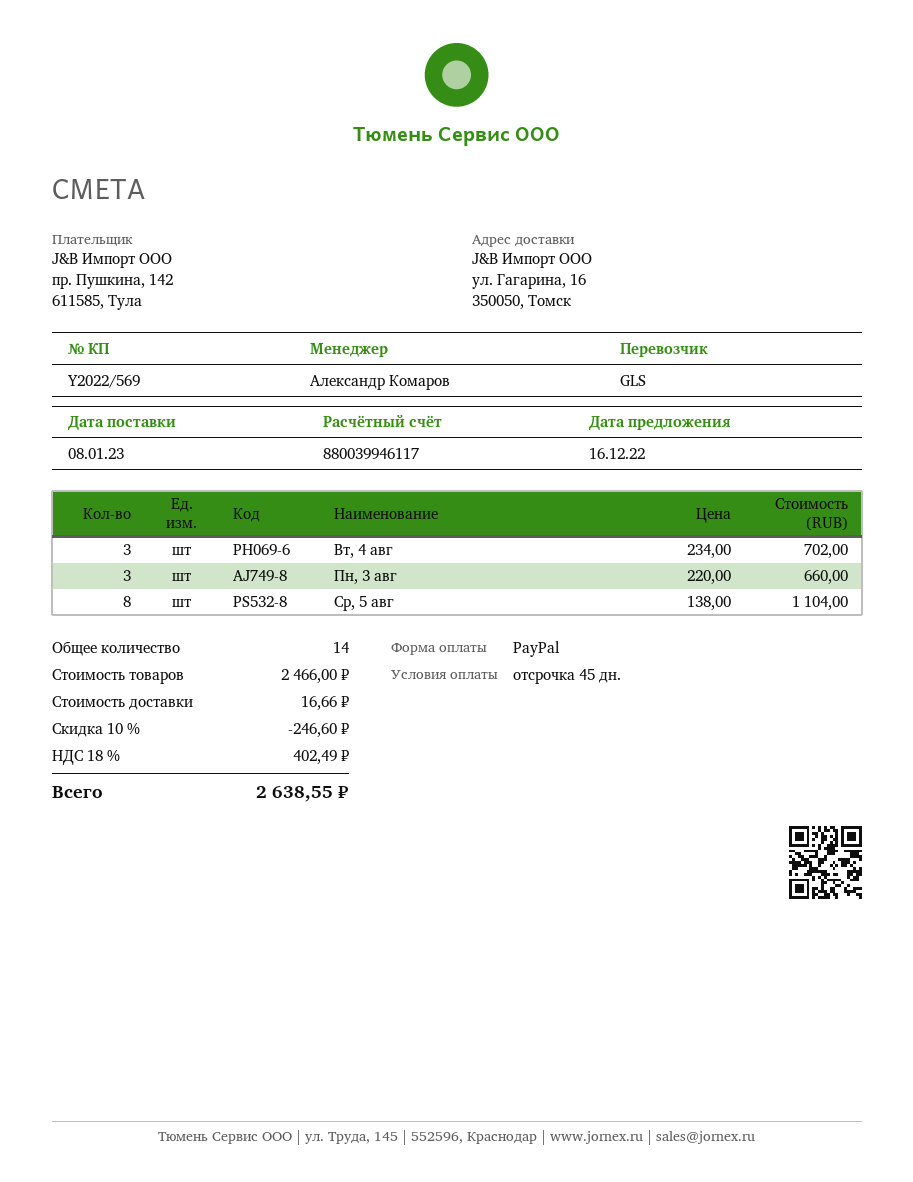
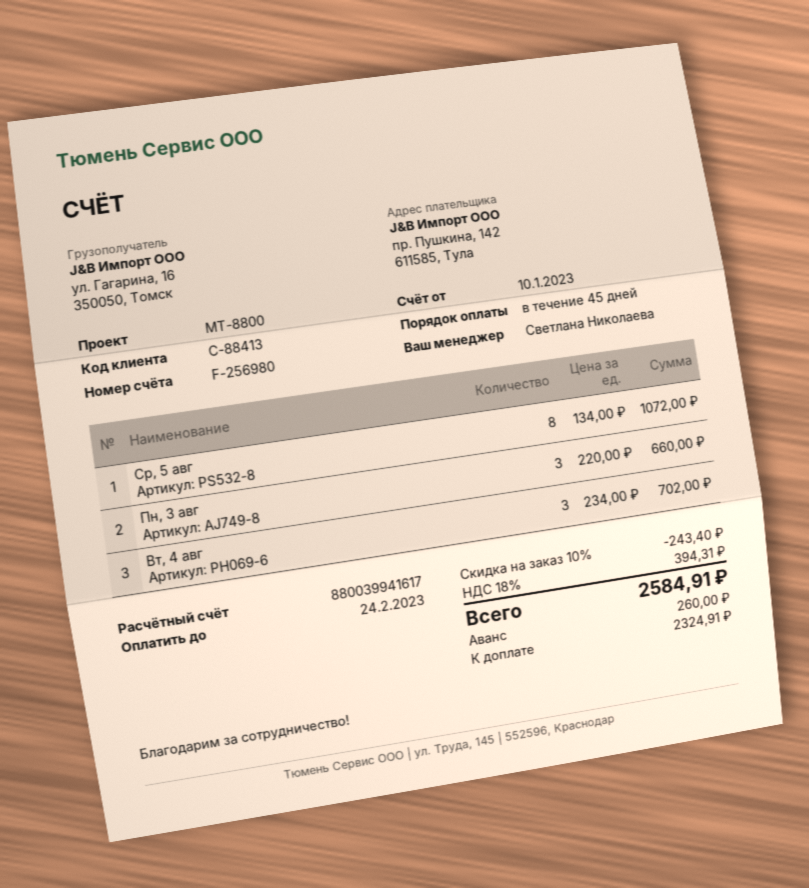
sales rep: Александр Комаров -> Светлана Николаева
bank account: 880039946117 -> 880039941617
Ср, 5 авг: 8 x 138.00 = 1104.00 -> 8 x 134.00 = 1072.00
discount: 10% = 246.60 -> 10% = 243.40
shipping: 16.66 -> none
tax: 18% = 402.49 -> 18% = 394.31
total: 2638.55 -> 2584.91

